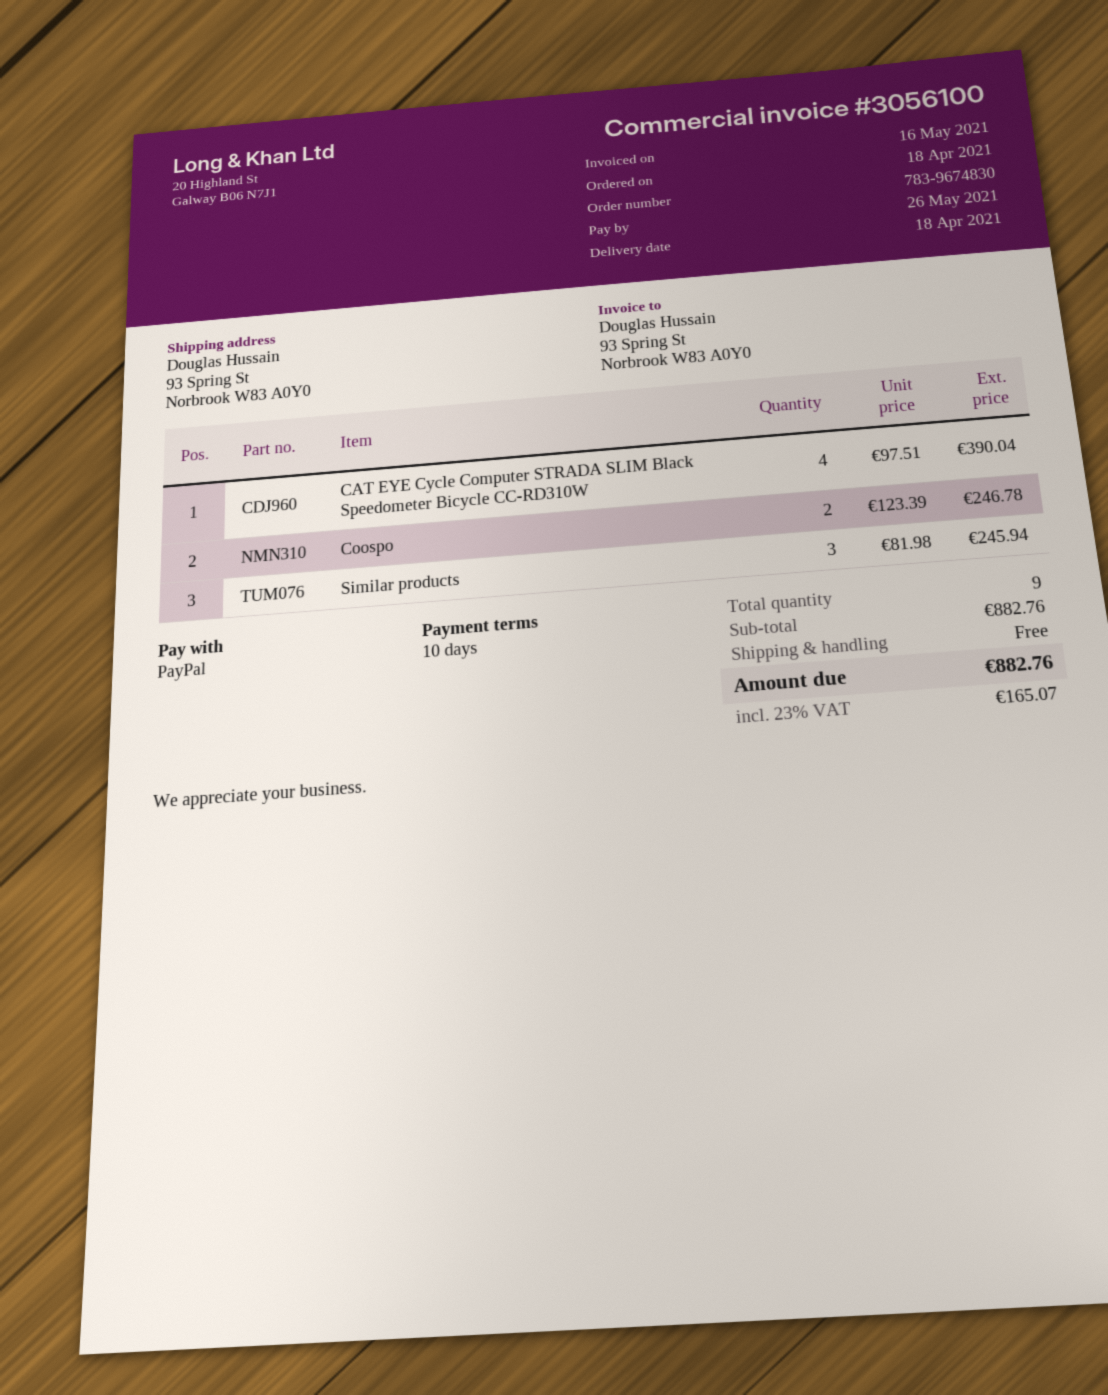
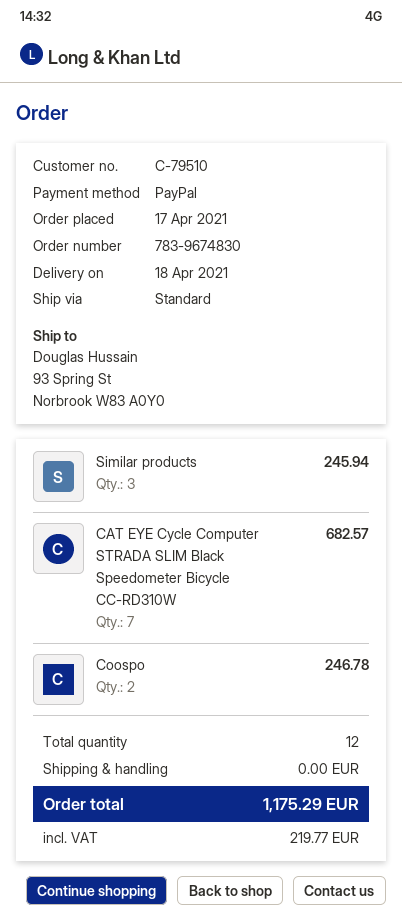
order date: 2021-04-18 -> 2021-04-17
CAT EYE Cycle Computer STRADA SLIM Black Speedometer Bicycle CC-RD310W: 4 for 390.04 -> 7 for 682.57
total quantity: 9 -> 12
tax: 165.07 -> 219.77
total: 882.76 -> 1175.29

